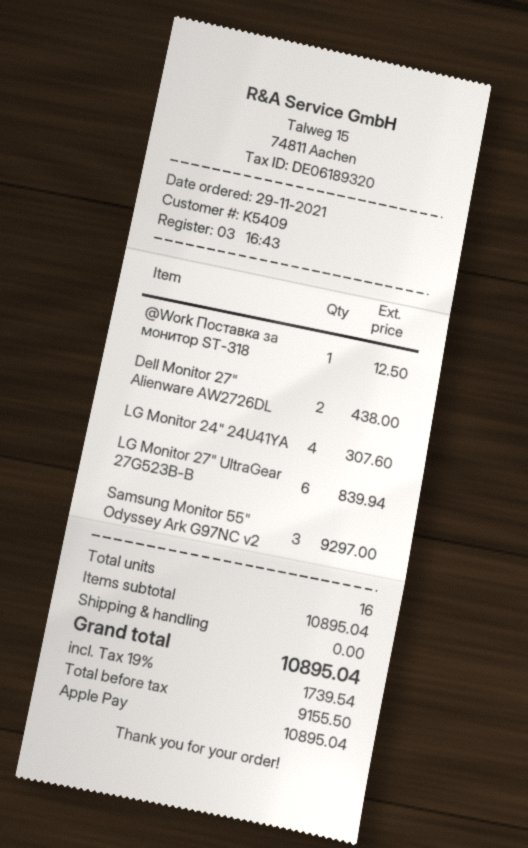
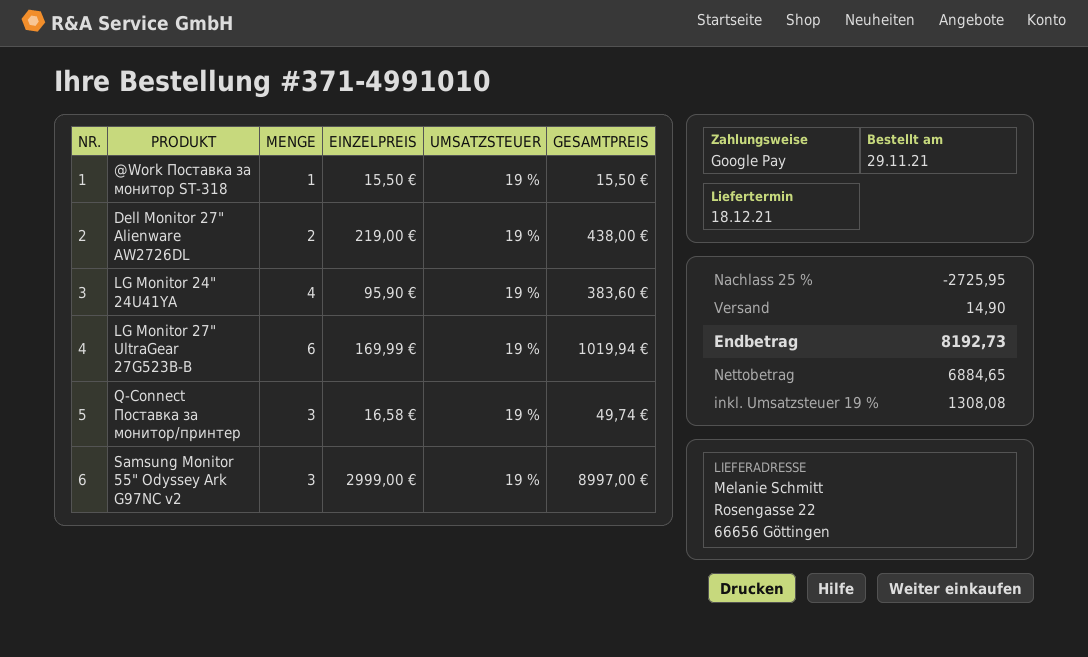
payment method: Apple Pay -> Google Pay
@Work Поставка за монитор ST-318: 1 for 12.50 -> 1 for 15.50
LG Monitor 24" 24U41YA: 4 for 307.60 -> 4 for 383.60
LG Monitor 27" UltraGear 27G523B-B: 6 for 839.94 -> 6 for 1019.94
Samsung Monitor 55" Odyssey Ark G97NC v2: 3 for 9297.00 -> 3 for 8997.00
Q-Connect Поставка за монитор/принтер: none -> 3 for 49.74
discount: none -> 25% = 2725.95
shipping: 0.00 -> 14.90
net: 9155.50 -> 6884.65
tax: 19% = 1739.54 -> 19% = 1308.08
total: 10895.04 -> 8192.73

